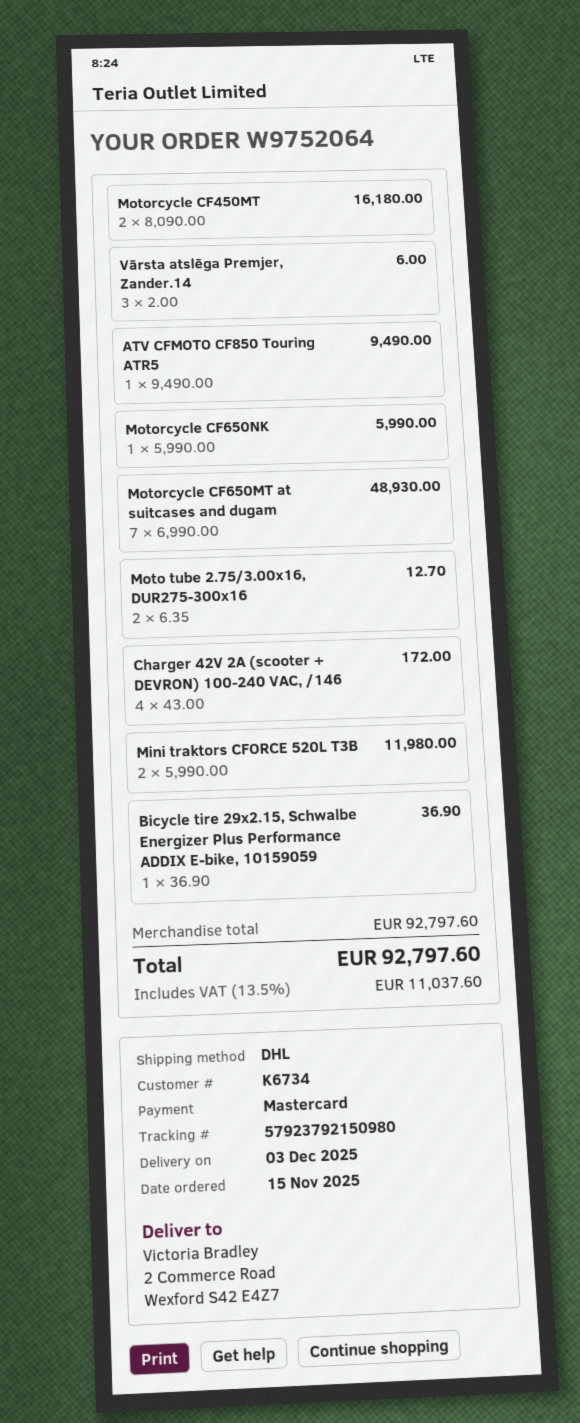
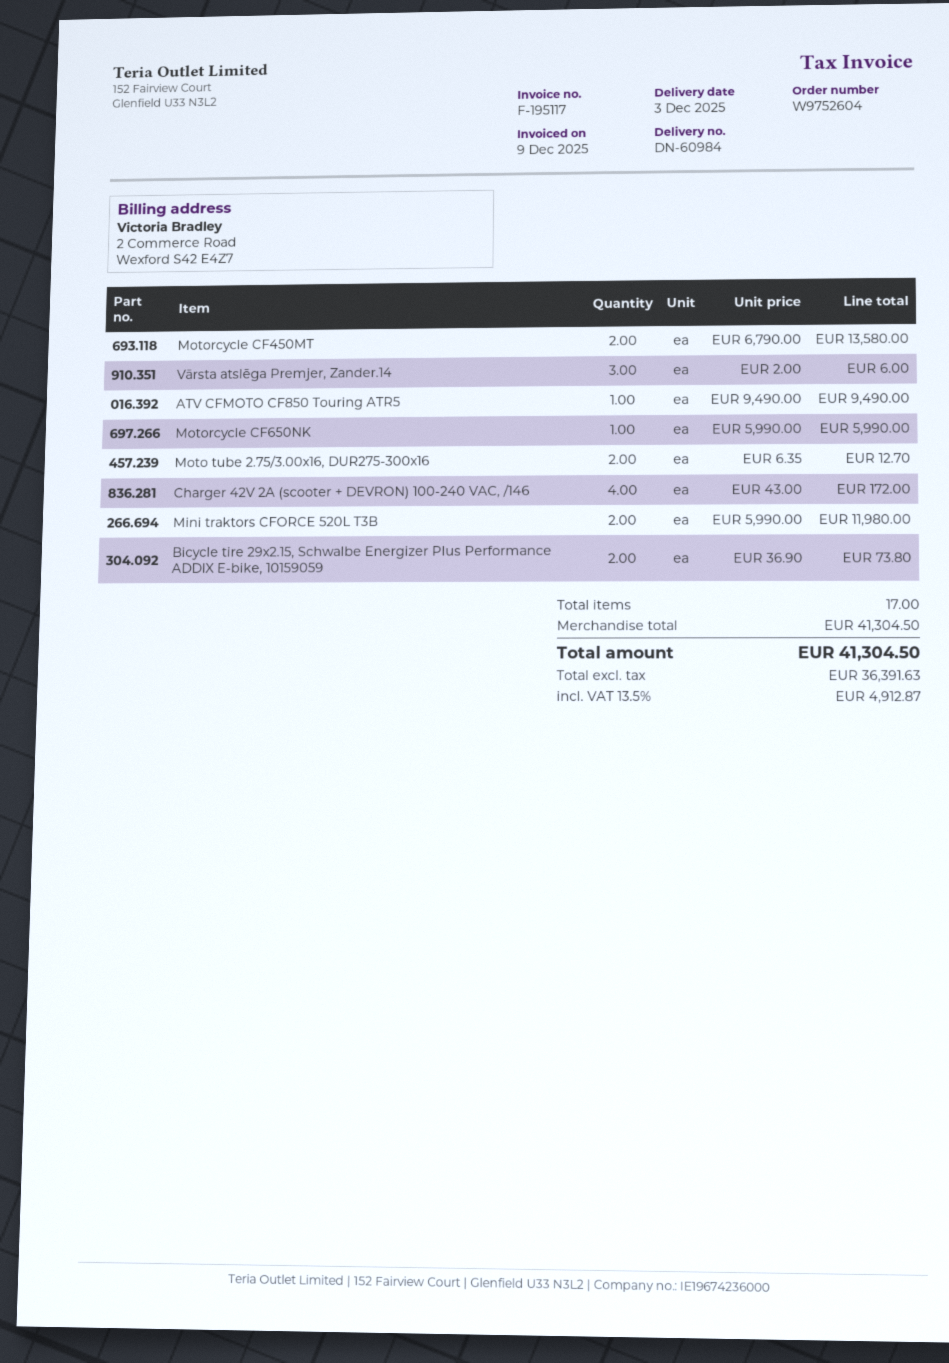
order number: W9752064 -> W9752604
Motorcycle CF450MT: 2 x 8090.00 = 16180.00 -> 2 x 6790.00 = 13580.00
Motorcycle CF650MT at suitcases and dugam: 7 x 6990.00 = 48930.00 -> none
Bicycle tire 29x2.15, Schwalbe Energizer Plus Performance ADDIX E-bike, 10159059: 1 x 36.90 = 36.90 -> 2 x 36.90 = 73.80
subtotal: 92797.60 -> 41304.50
tax: 13.5% = 11037.60 -> 13.5% = 4912.87
total: 92797.60 -> 41304.50

